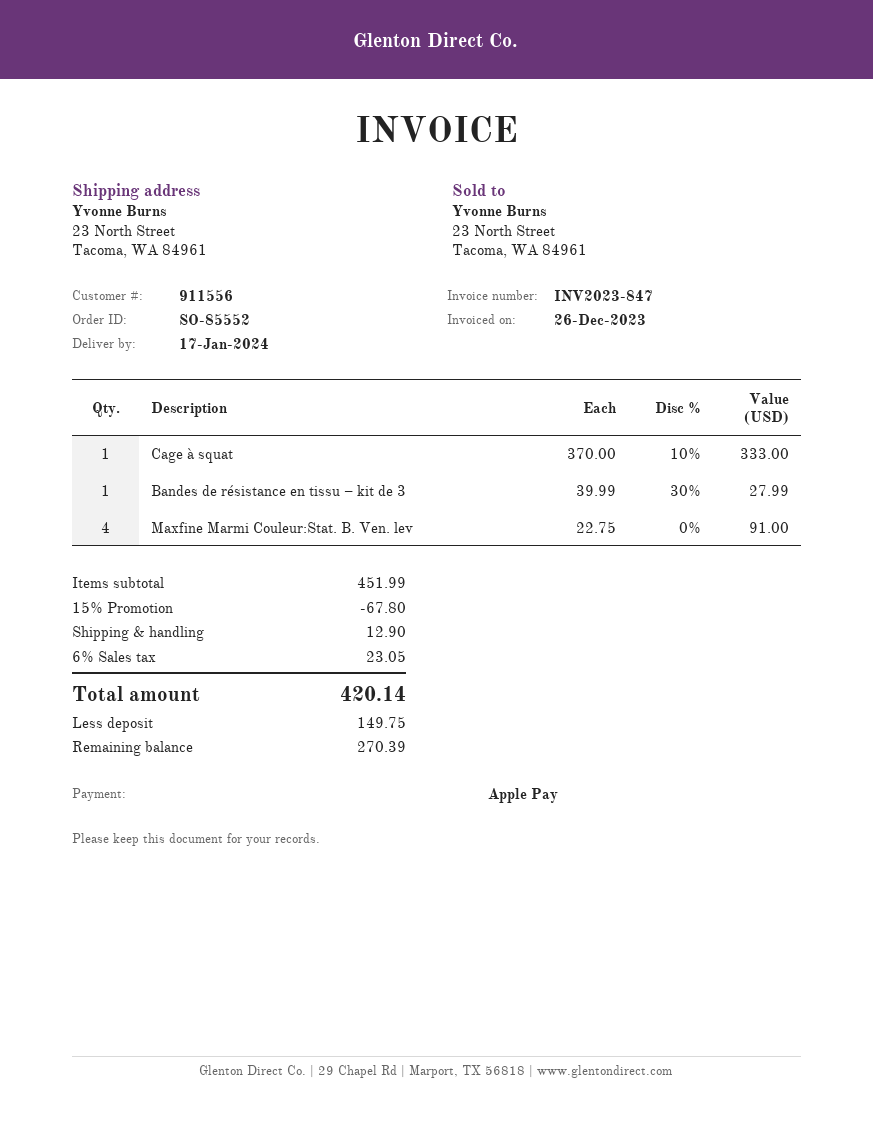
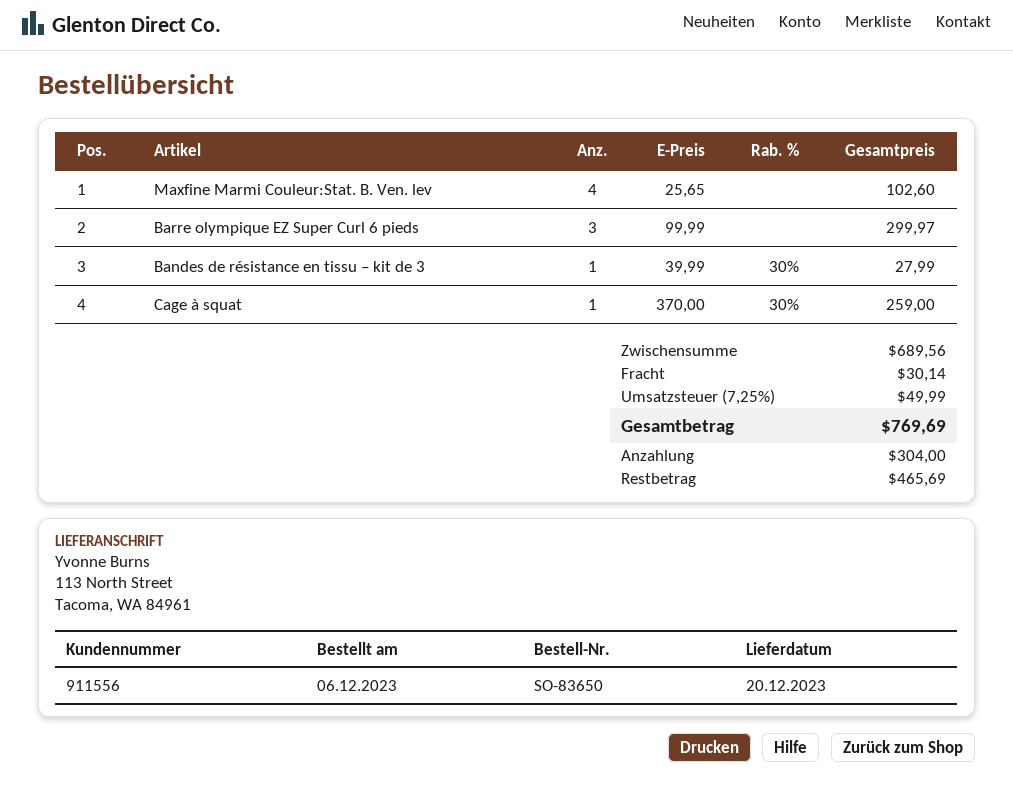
order number: SO-85552 -> SO-83650
delivery date: 2024-01-17 -> 2023-12-20
ship to: 23 North Street, Tacoma, WA 84961 -> 113 North Street, Tacoma, WA 84961
Cage à squat: 1 x 370.00 - 10% = 333.00 -> 1 x 370.00 - 30% = 259.00
Maxfine Marmi Couleur:Stat. B. Ven. lev: 4 x 22.75 = 91.00 -> 4 x 25.65 = 102.60
Barre olympique EZ Super Curl 6 pieds: none -> 3 x 99.99 = 299.97
subtotal: 451.99 -> 689.56
discount: 15% = 67.80 -> none
shipping: 12.90 -> 30.14
tax: 6% = 23.05 -> 7.25% = 49.99
total: 420.14 -> 769.69
deposit: 149.75 -> 304.00
balance: 270.39 -> 465.69

